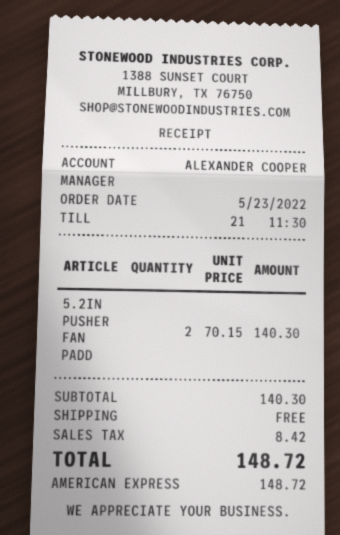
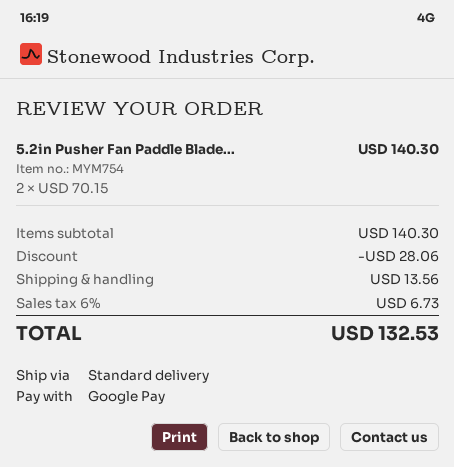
payment method: American Express -> Google Pay
discount: none -> 28.06
shipping: 0.00 -> 13.56
tax: 8.42 -> 6.73
total: 148.72 -> 132.53

